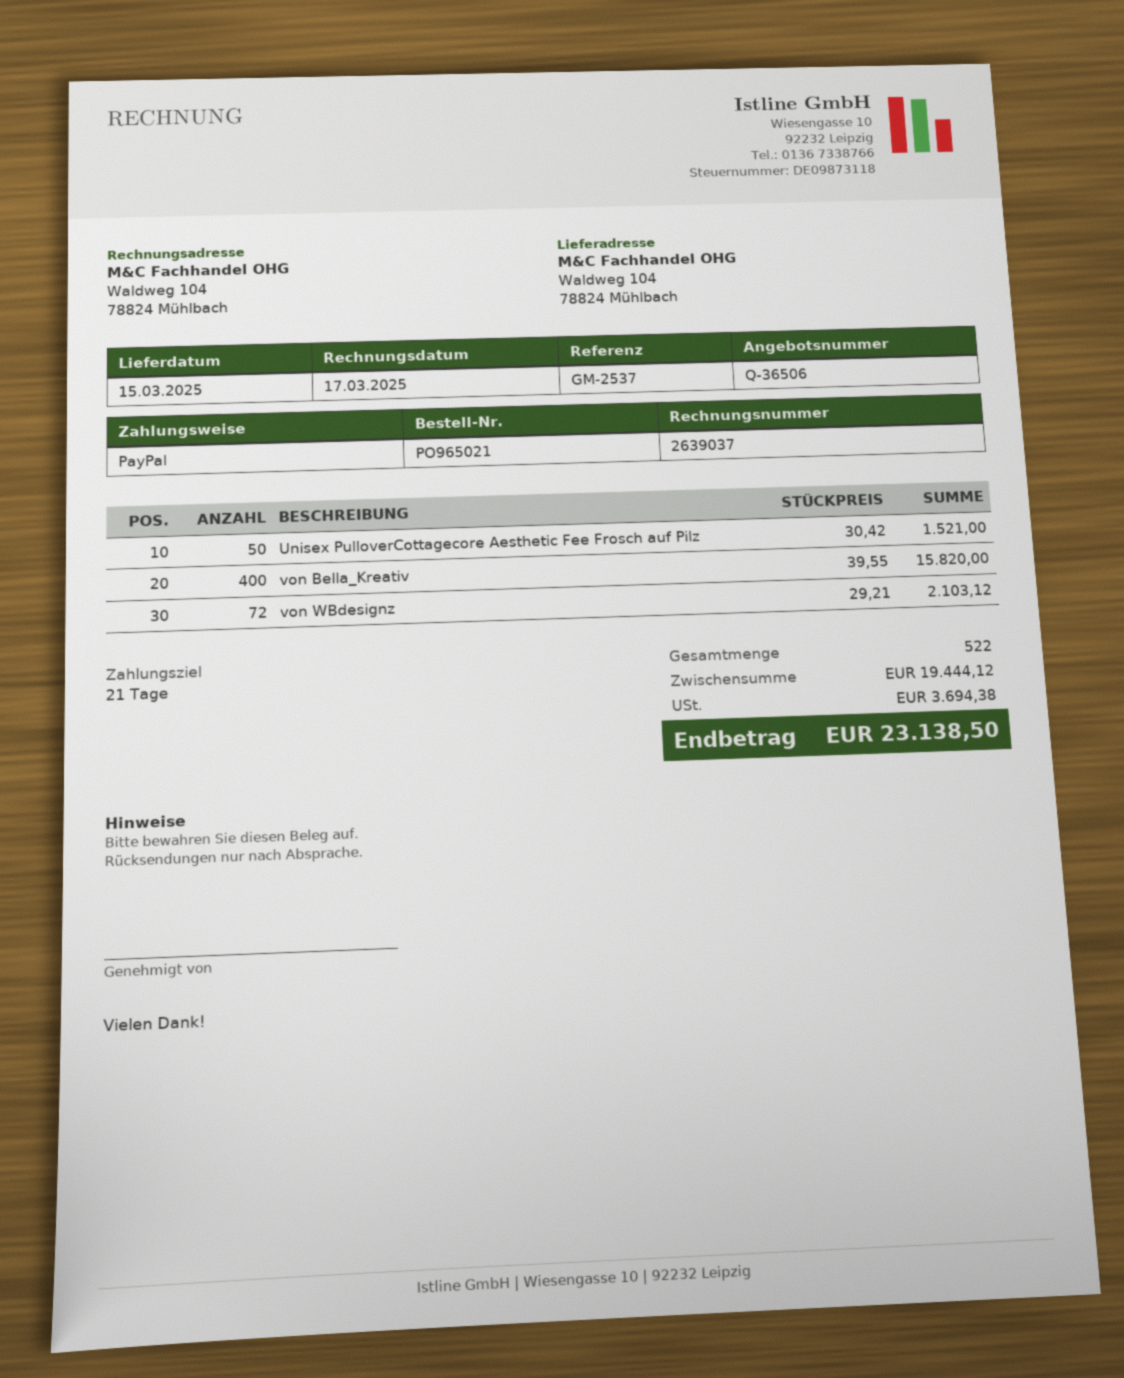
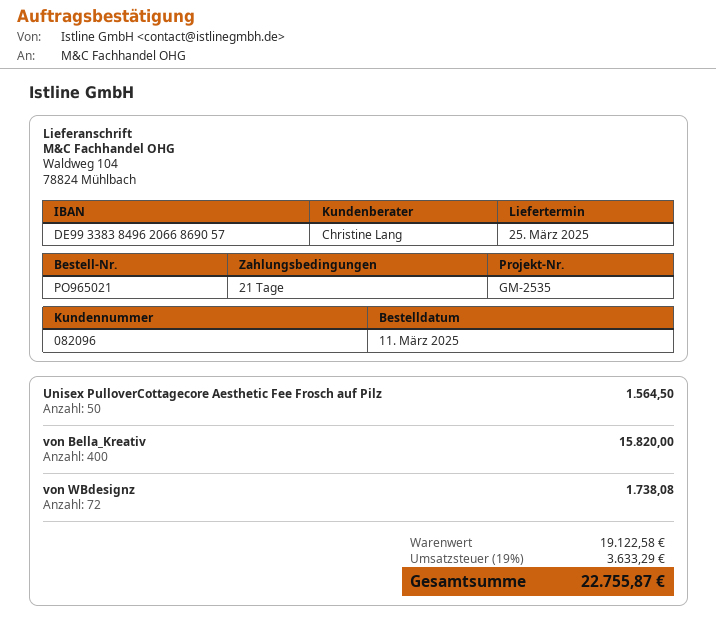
delivery date: 2025-03-15 -> 2025-03-25
reference: GM-2537 -> GM-2535
Unisex PulloverCottagecore Aesthetic Fee Frosch auf Pilz: 50 for 1521.00 -> 50 for 1564.50
von WBdesignz: 72 for 2103.12 -> 72 for 1738.08
subtotal: 19444.12 -> 19122.58
tax: 3694.38 -> 3633.29
total: 23138.50 -> 22755.87

